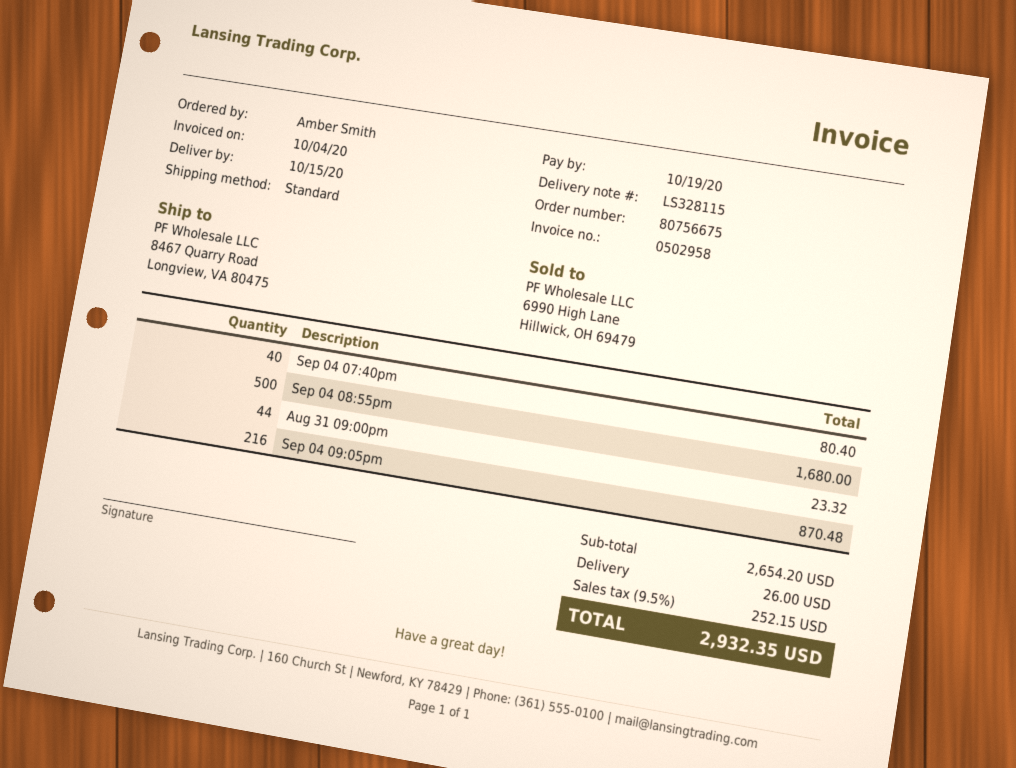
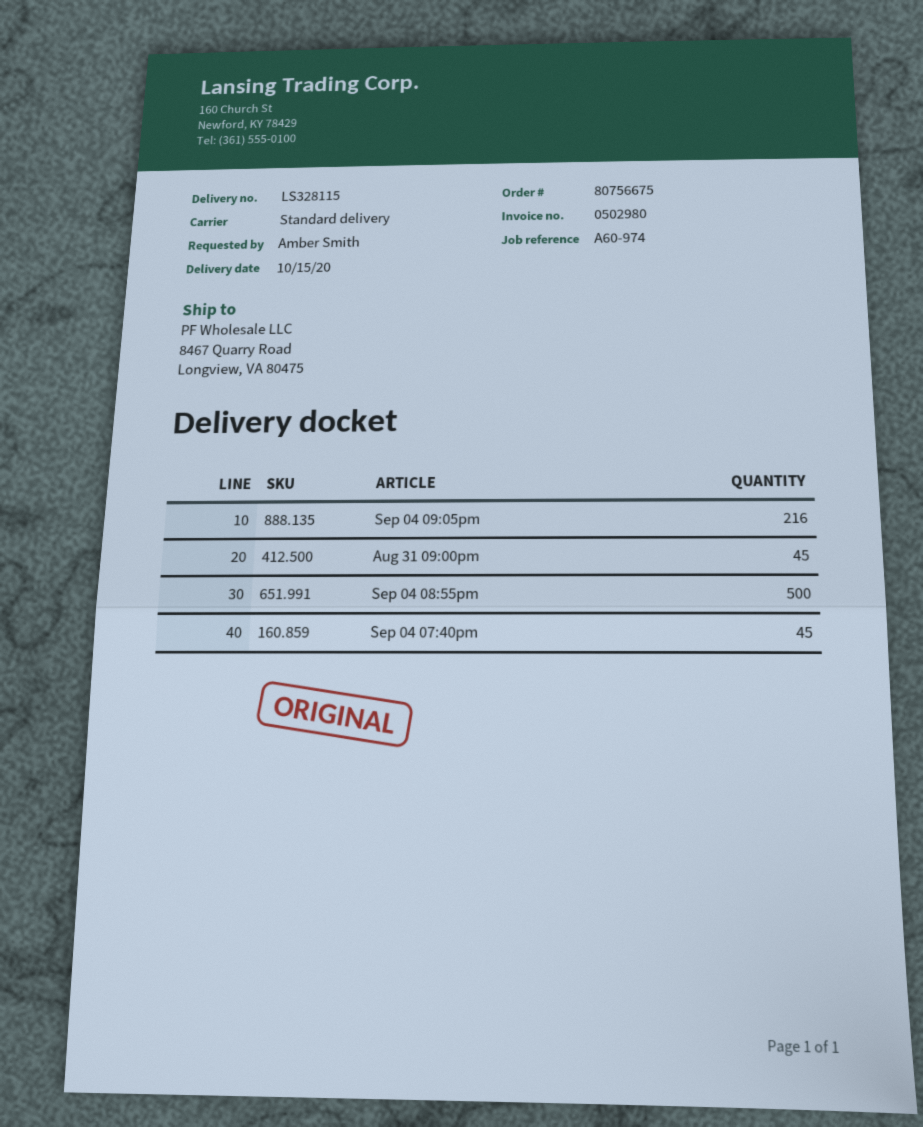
invoice number: 0502958 -> 0502980
Sep 04 07:40pm: 40 -> 45
Aug 31 09:00pm: 44 -> 45

